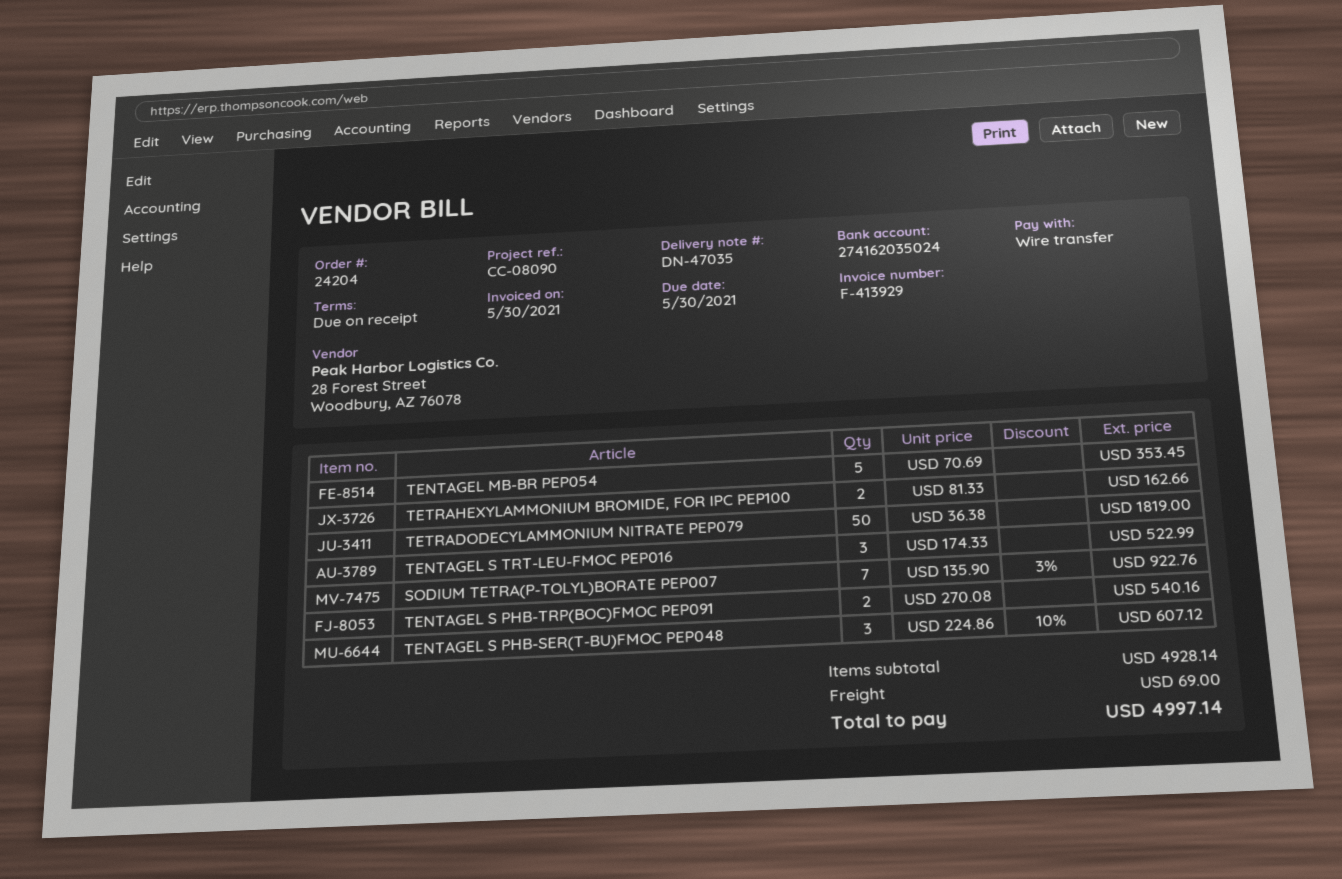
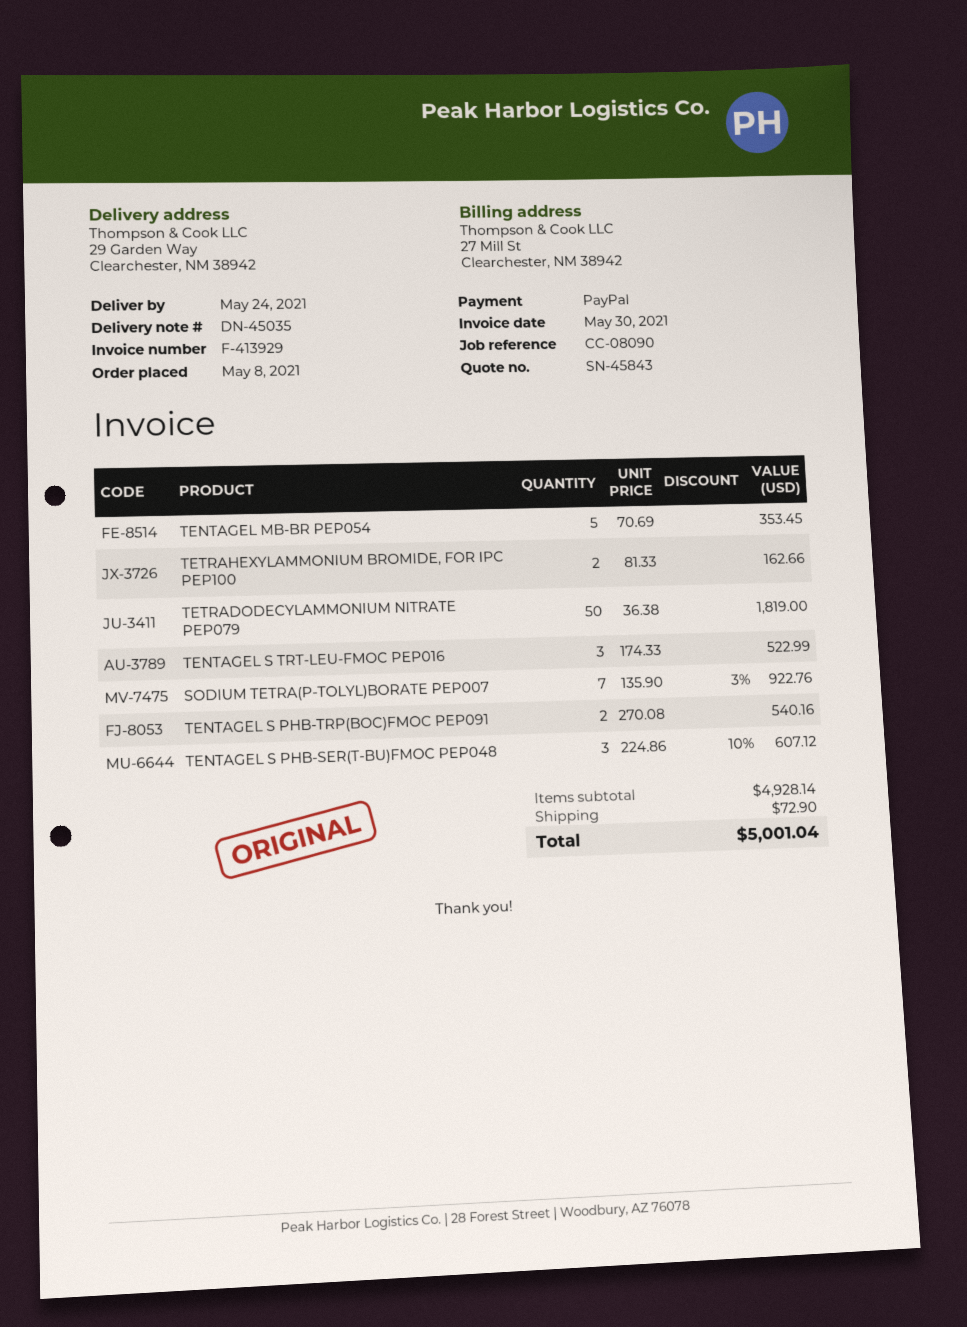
delivery note number: DN-47035 -> DN-45035
payment method: bank transfer -> PayPal
shipping: 69.00 -> 72.90
total: 4997.14 -> 5001.04

